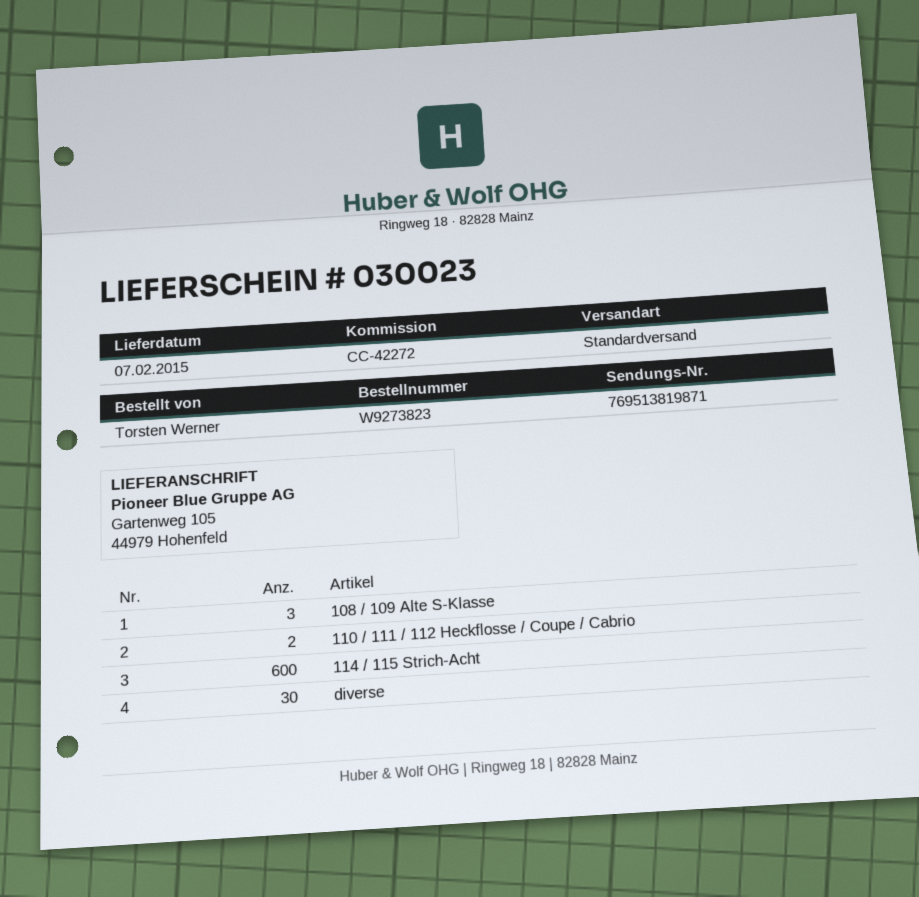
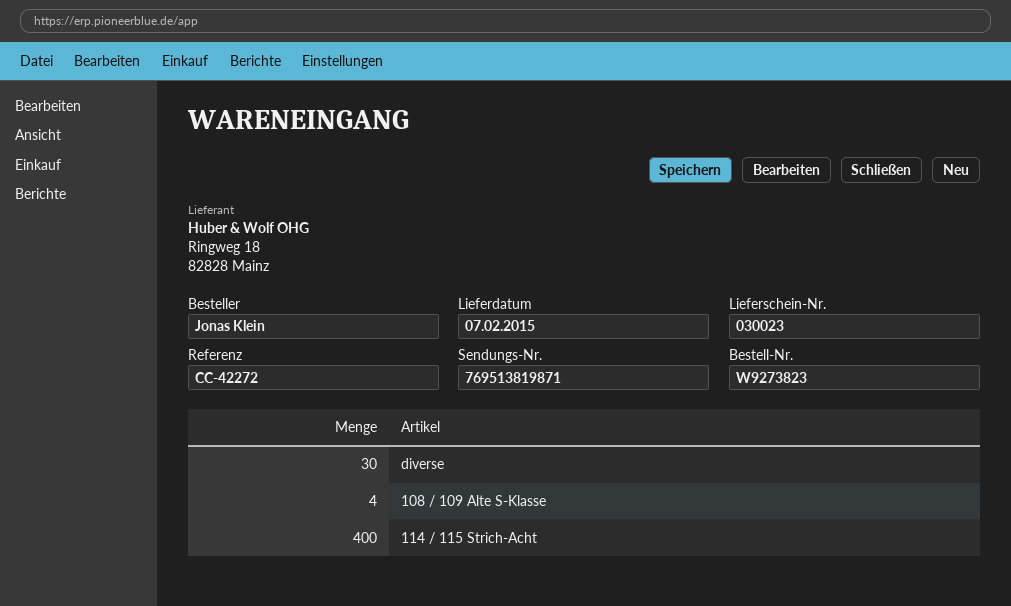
ordered by: Torsten Werner -> Jonas Klein
108 / 109 Alte S-Klasse: 3 -> 4
110 / 111 / 112 Heckflosse / Coupe / Cabrio: 2 -> none
114 / 115 Strich-Acht: 600 -> 400

